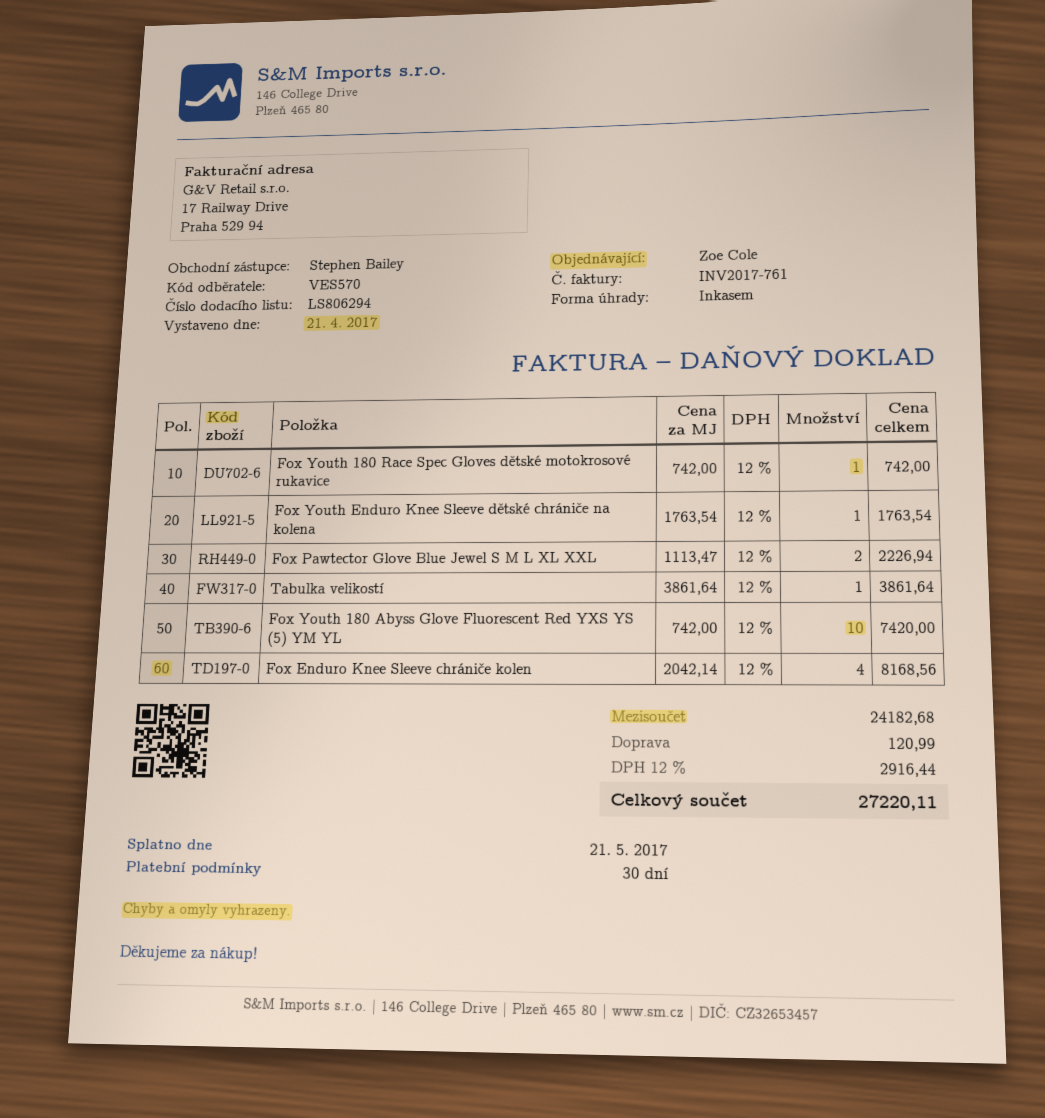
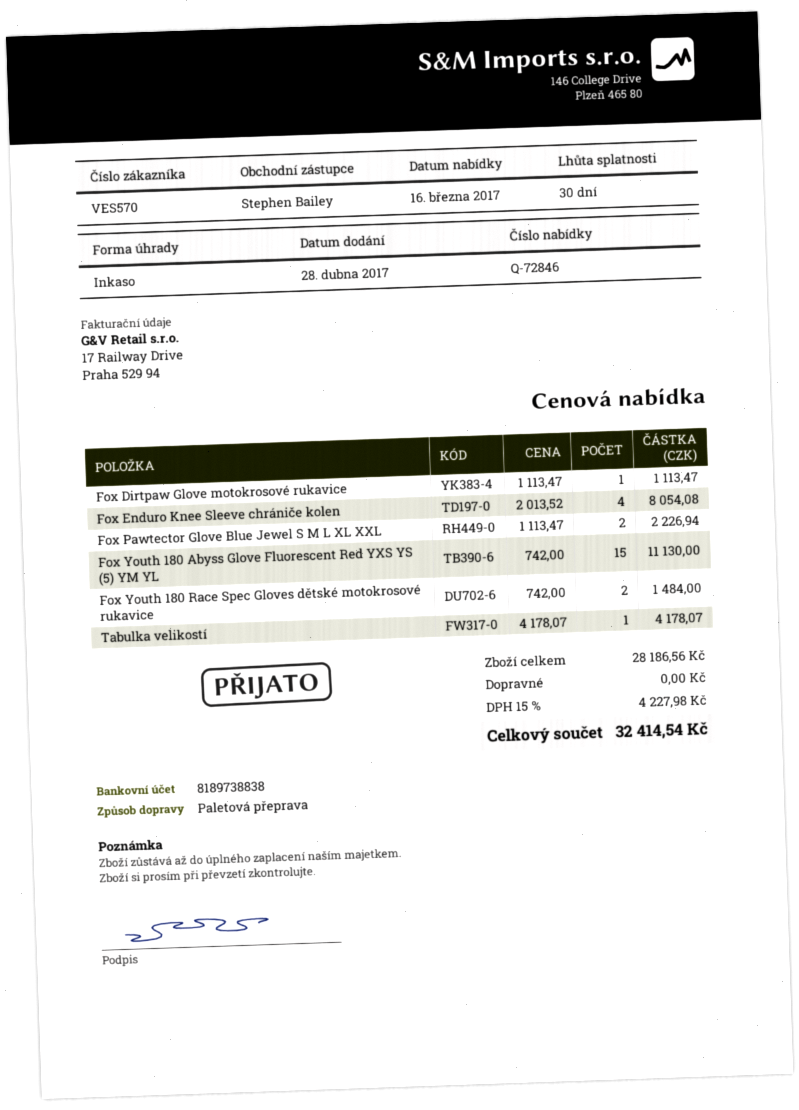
Fox Youth 180 Race Spec Gloves dětské motokrosové rukavice: 1 x 742.00 = 742.00 -> 2 x 742.00 = 1484.00
Fox Youth Enduro Knee Sleeve dětské chrániče na kolena: 1 x 1763.54 = 1763.54 -> none
Tabulka velikostí: 1 x 3861.64 = 3861.64 -> 1 x 4178.07 = 4178.07
Fox Youth 180 Abyss Glove Fluorescent Red YXS YS (5) YM YL: 10 x 742.00 = 7420.00 -> 15 x 742.00 = 11130.00
Fox Enduro Knee Sleeve chrániče kolen: 4 x 2042.14 = 8168.56 -> 4 x 2013.52 = 8054.08
Fox Dirtpaw Glove motokrosové rukavice: none -> 1 x 1113.47 = 1113.47
subtotal: 24182.68 -> 28186.56
shipping: 120.99 -> 0.00
tax: 12% = 2916.44 -> 15% = 4227.98
total: 27220.11 -> 32414.54

